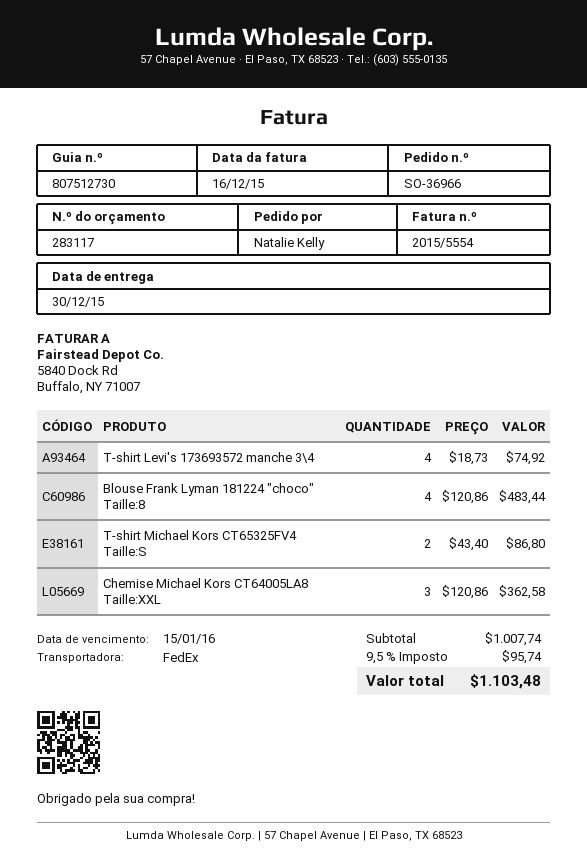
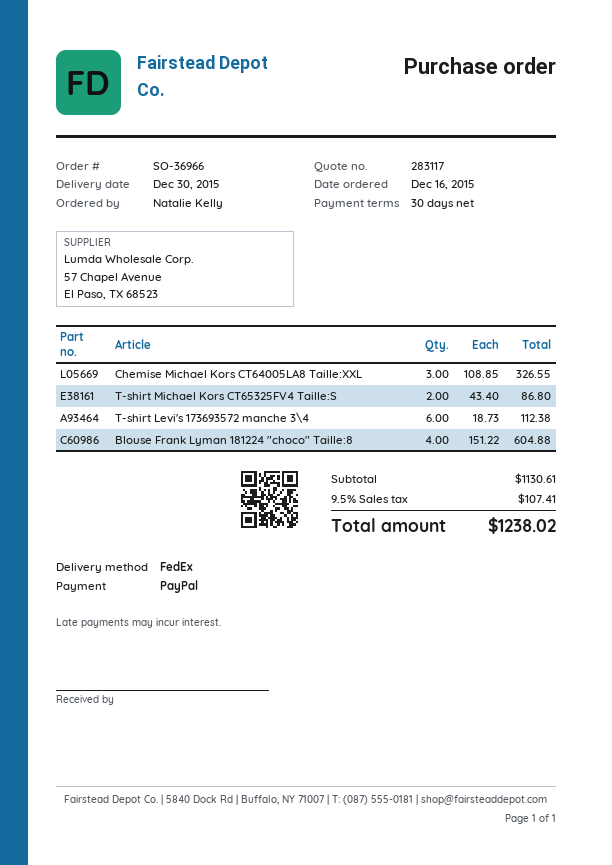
T-shirt Levi's 173693572 manche 3\4: 4 x 18.73 = 74.92 -> 6 x 18.73 = 112.38
Blouse Frank Lyman 181224 "choco" Taille:8: 4 x 120.86 = 483.44 -> 4 x 151.22 = 604.88
Chemise Michael Kors CT64005LA8 Taille:XXL: 3 x 120.86 = 362.58 -> 3 x 108.85 = 326.55
subtotal: 1007.74 -> 1130.61
tax: 9.5% = 95.74 -> 9.5% = 107.41
total: 1103.48 -> 1238.02

